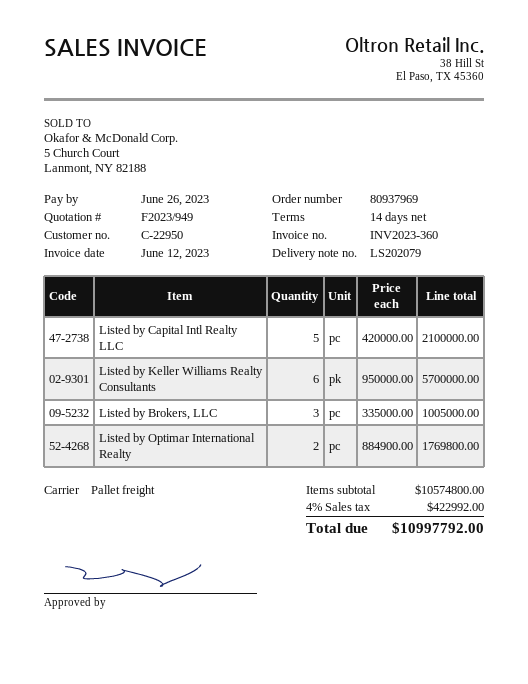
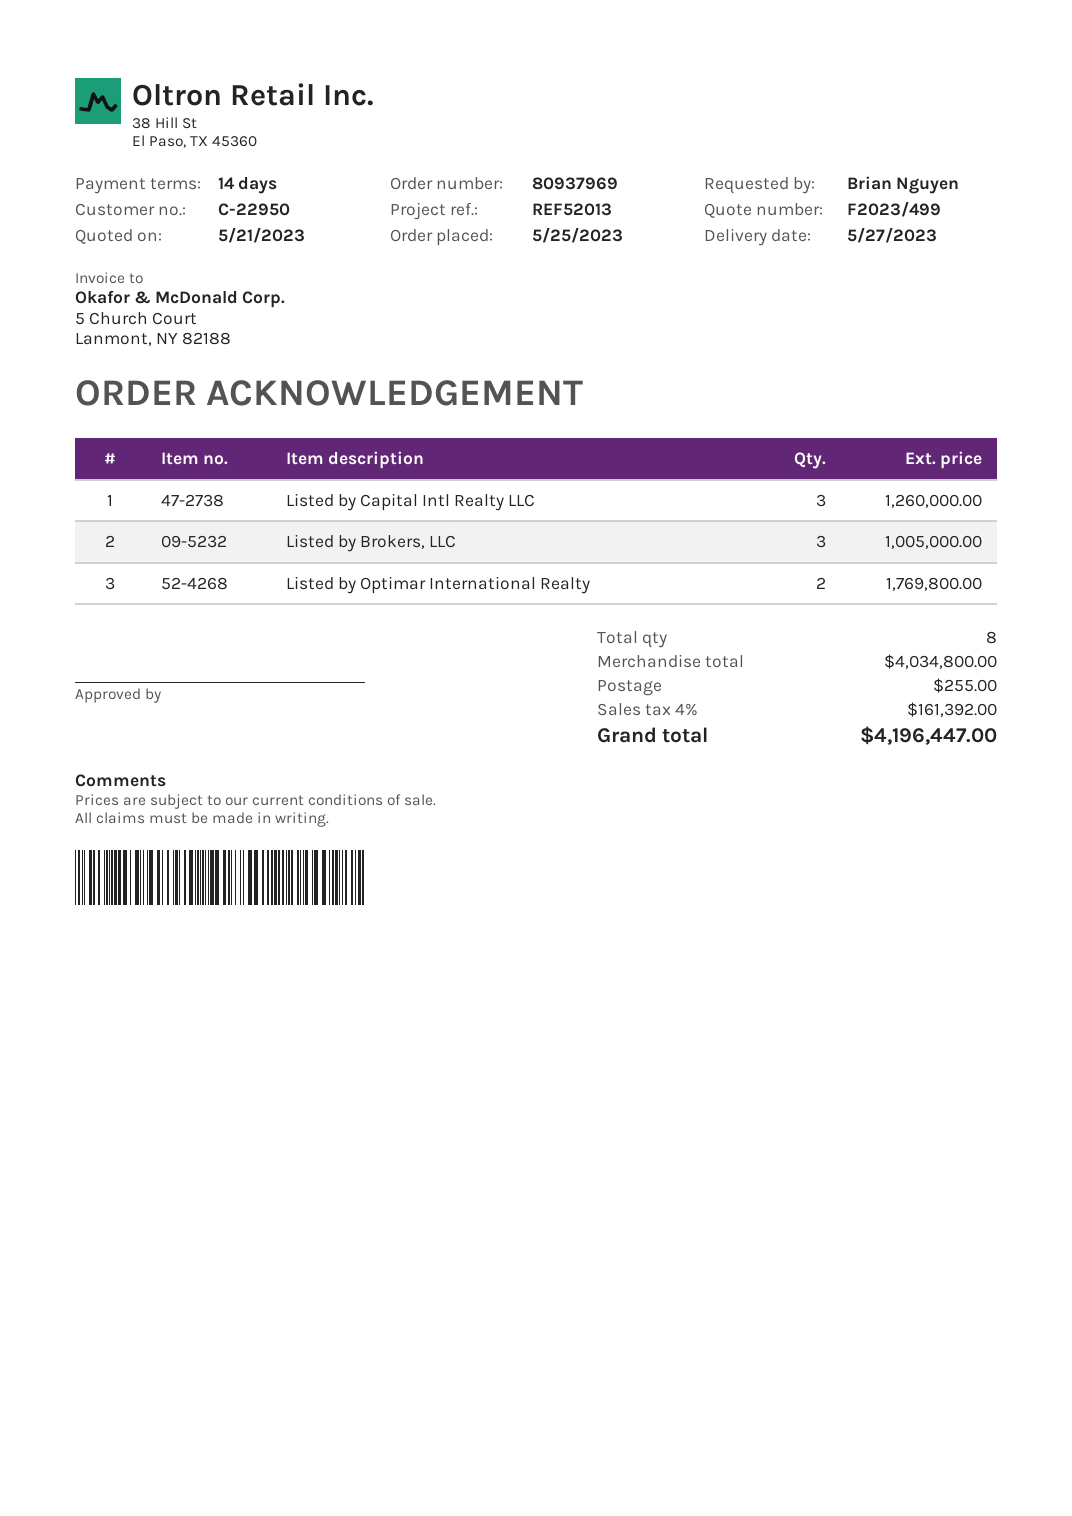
quote number: F2023/949 -> F2023/499
Listed by Capital Intl Realty LLC: 5 for 2100000.00 -> 3 for 1260000.00
Listed by Keller Williams Realty Consultants: 6 for 5700000.00 -> none
subtotal: 10574800.00 -> 4034800.00
shipping: none -> 255.00
tax: 4% = 422992.00 -> 4% = 161392.00
total: 10997792.00 -> 4196447.00

